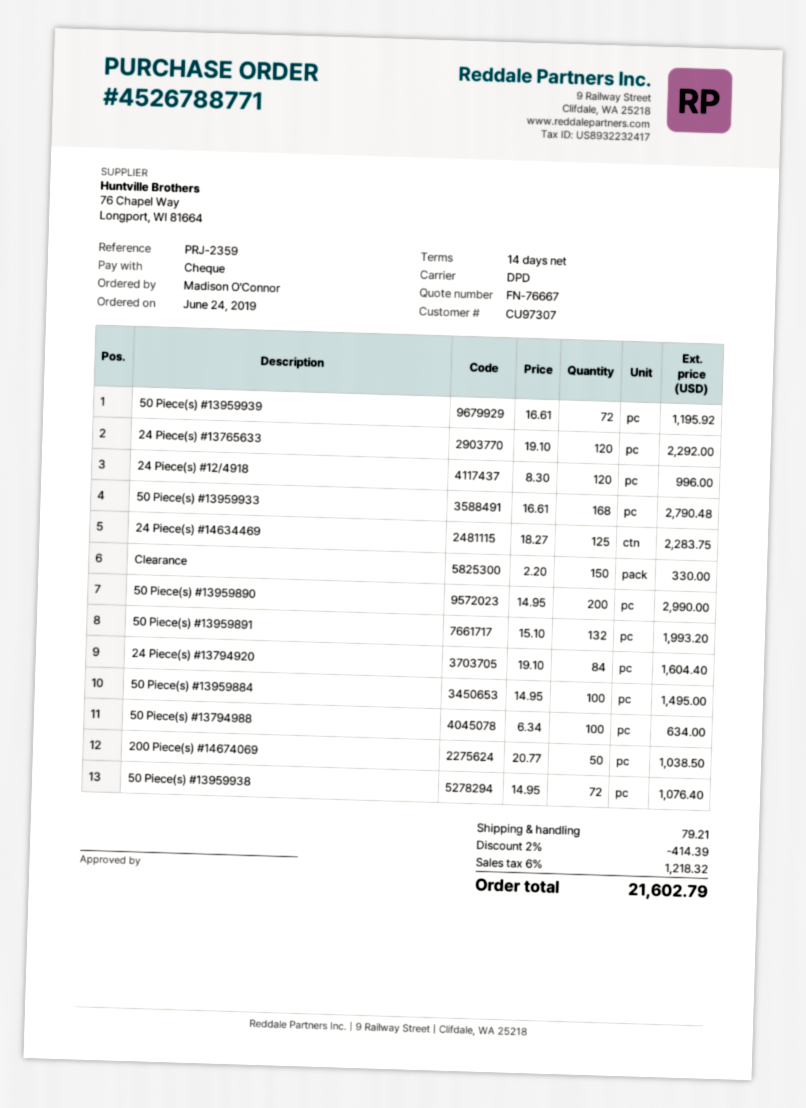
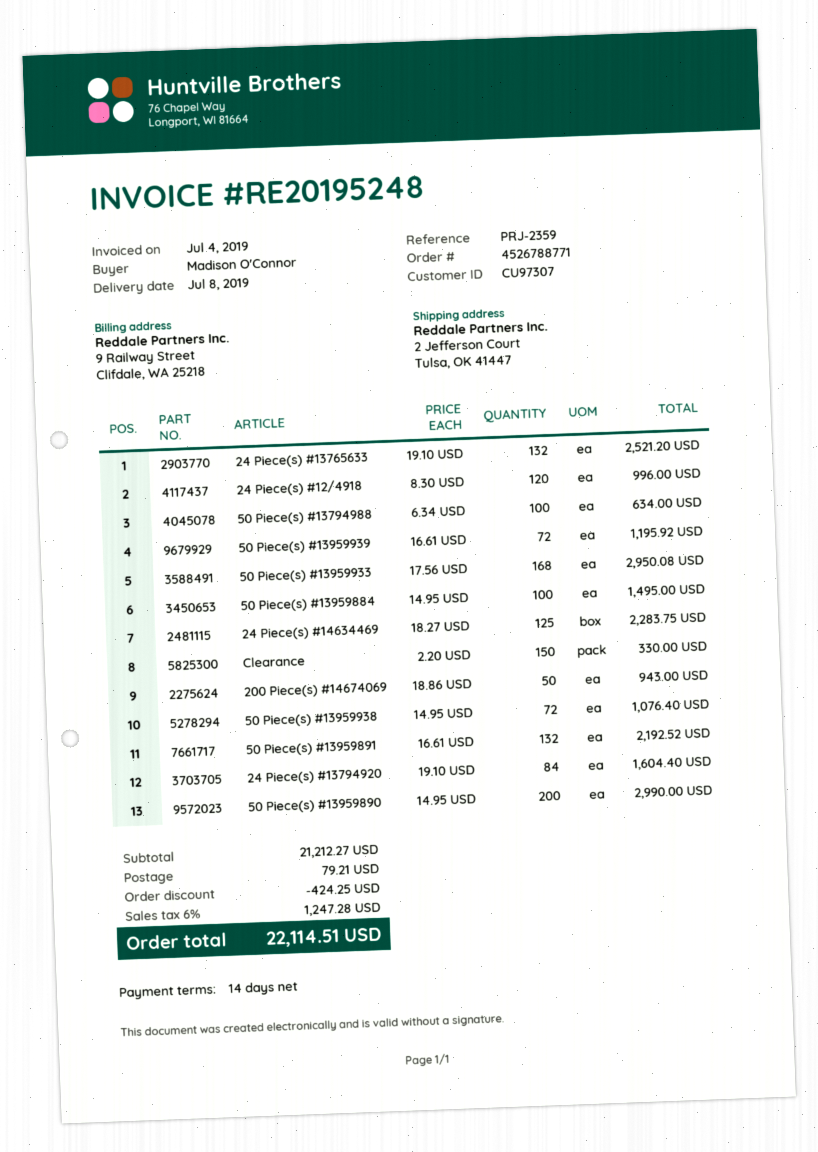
24 Piece(s) #13765633: 120 x 19.10 = 2292.00 -> 132 x 19.10 = 2521.20
50 Piece(s) #13959933: 168 x 16.61 = 2790.48 -> 168 x 17.56 = 2950.08
50 Piece(s) #13959891: 132 x 15.10 = 1993.20 -> 132 x 16.61 = 2192.52
200 Piece(s) #14674069: 50 x 20.77 = 1038.50 -> 50 x 18.86 = 943.00
discount: 414.39 -> 424.25
tax: 6% = 1218.32 -> 6% = 1247.28
total: 21602.79 -> 22114.51

